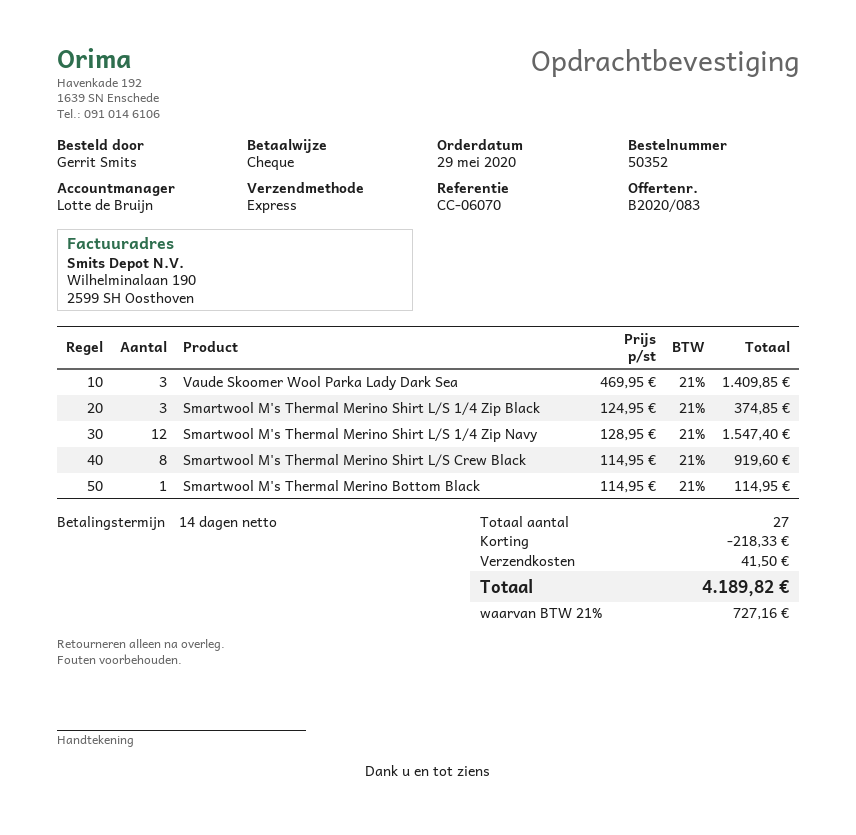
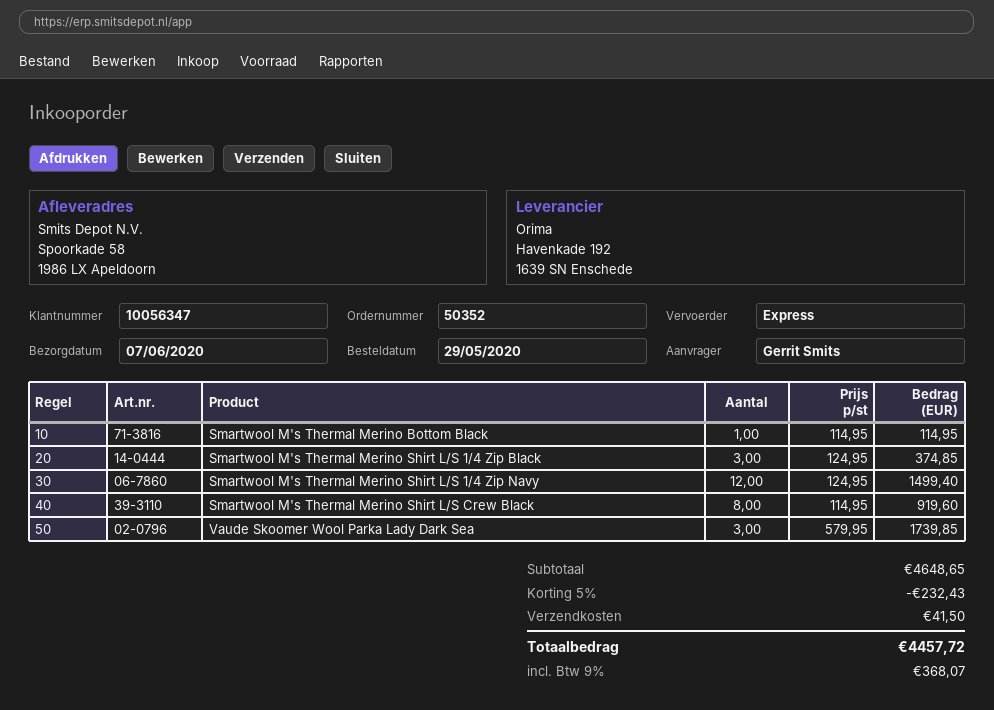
Vaude Skoomer Wool Parka Lady Dark Sea: 3 x 469.95 = 1409.85 -> 3 x 579.95 = 1739.85
Smartwool M's Thermal Merino Shirt L/S 1/4 Zip Navy: 12 x 128.95 = 1547.40 -> 12 x 124.95 = 1499.40
discount: 218.33 -> 232.43
tax: 21% = 727.16 -> 9% = 368.07
total: 4189.82 -> 4457.72

